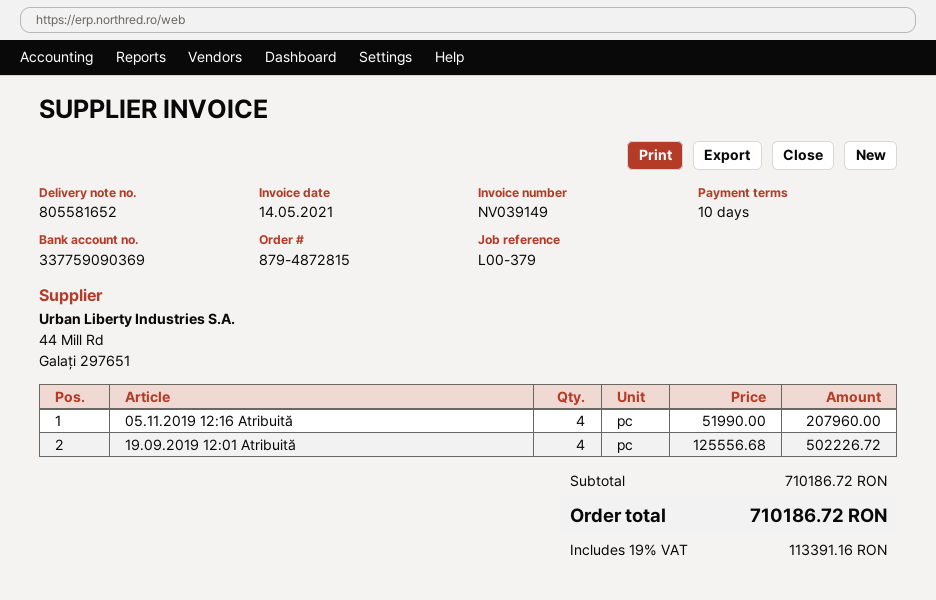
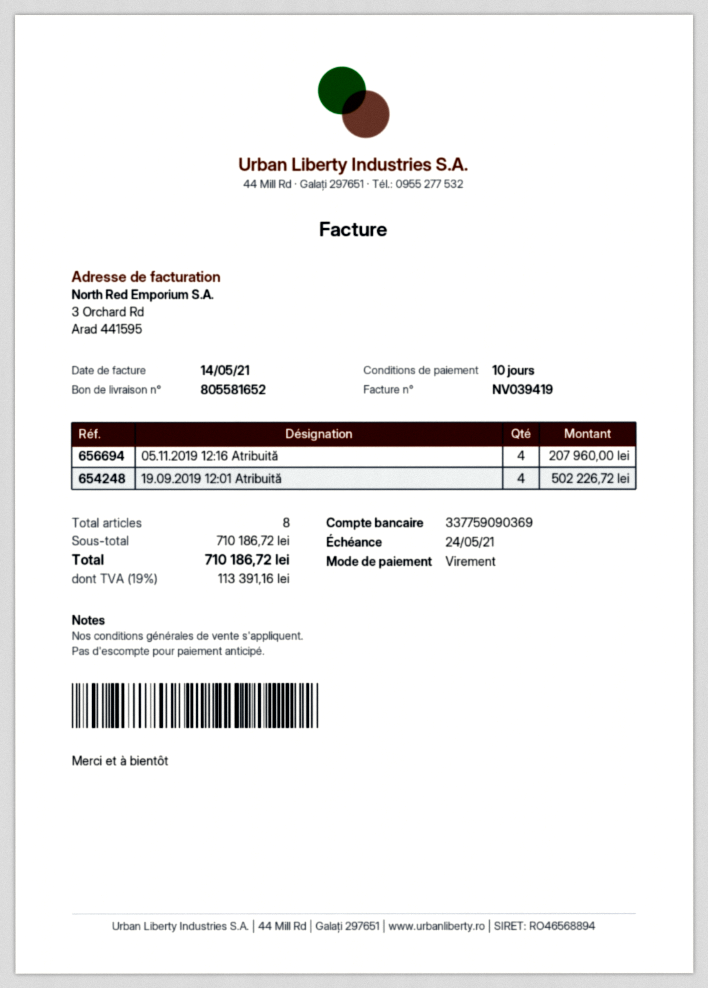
invoice number: NV039149 -> NV039419

